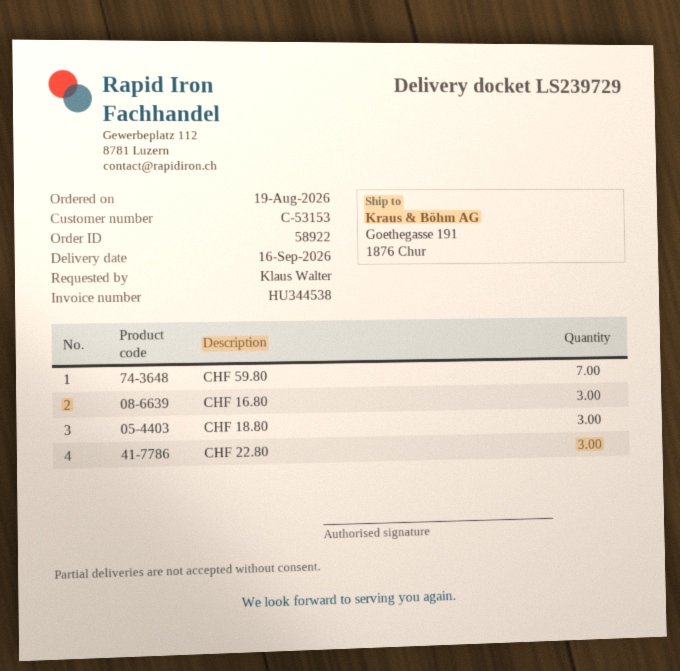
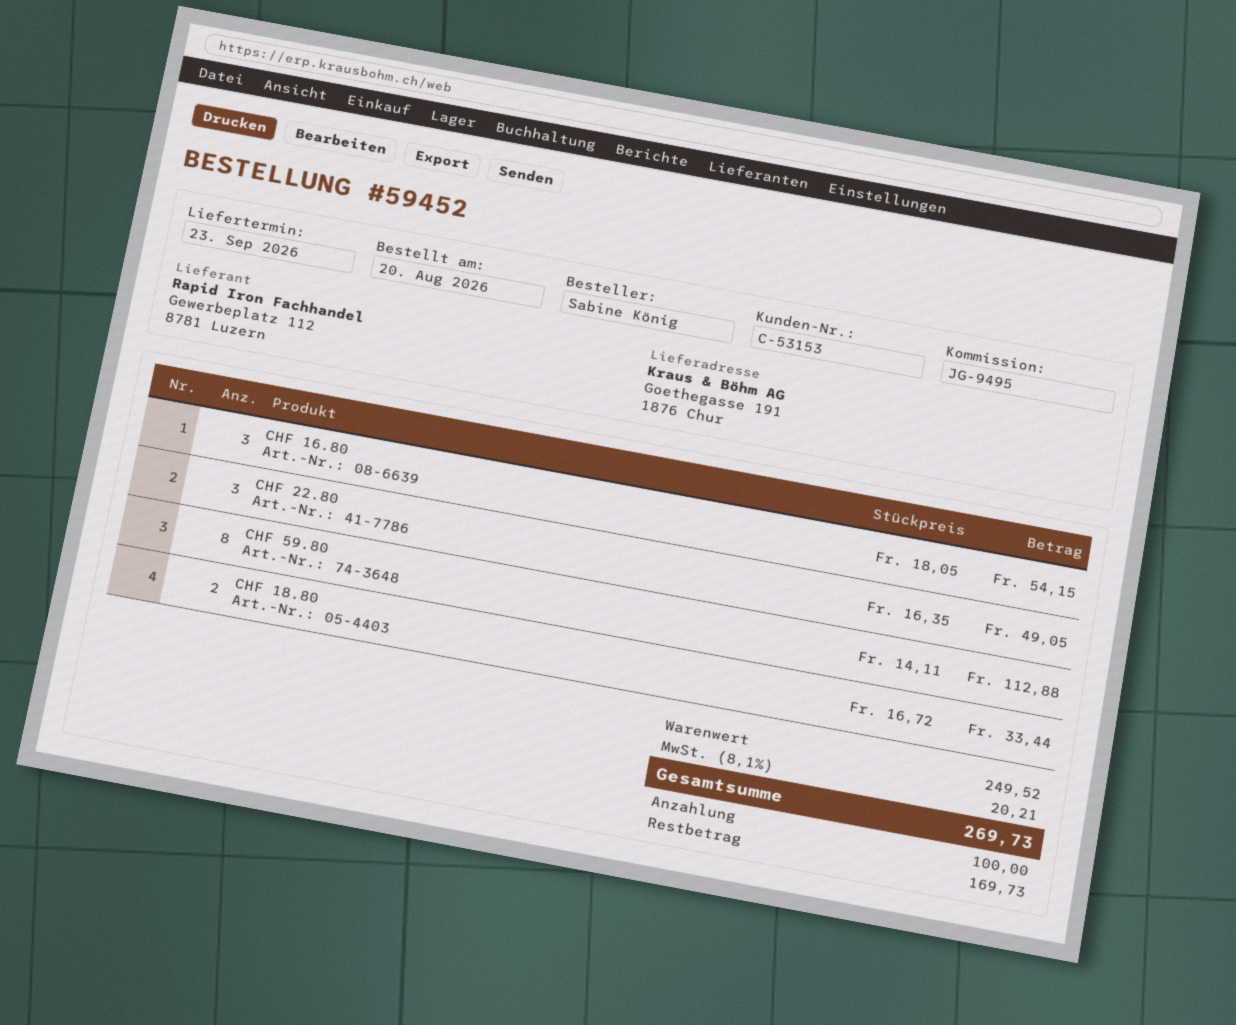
order number: 58922 -> 59452
order date: 2026-08-19 -> 2026-08-20
delivery date: 2026-09-16 -> 2026-09-23
ordered by: Klaus Walter -> Sabine König
CHF 59.80: 7 -> 8
CHF 18.80: 3 -> 2

